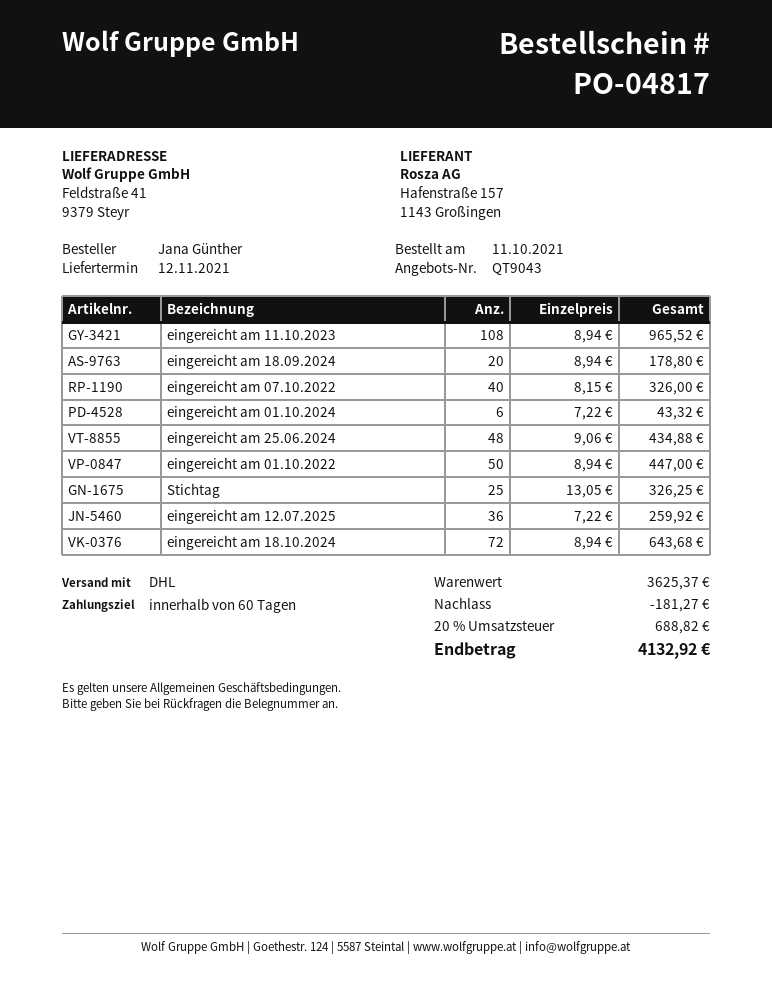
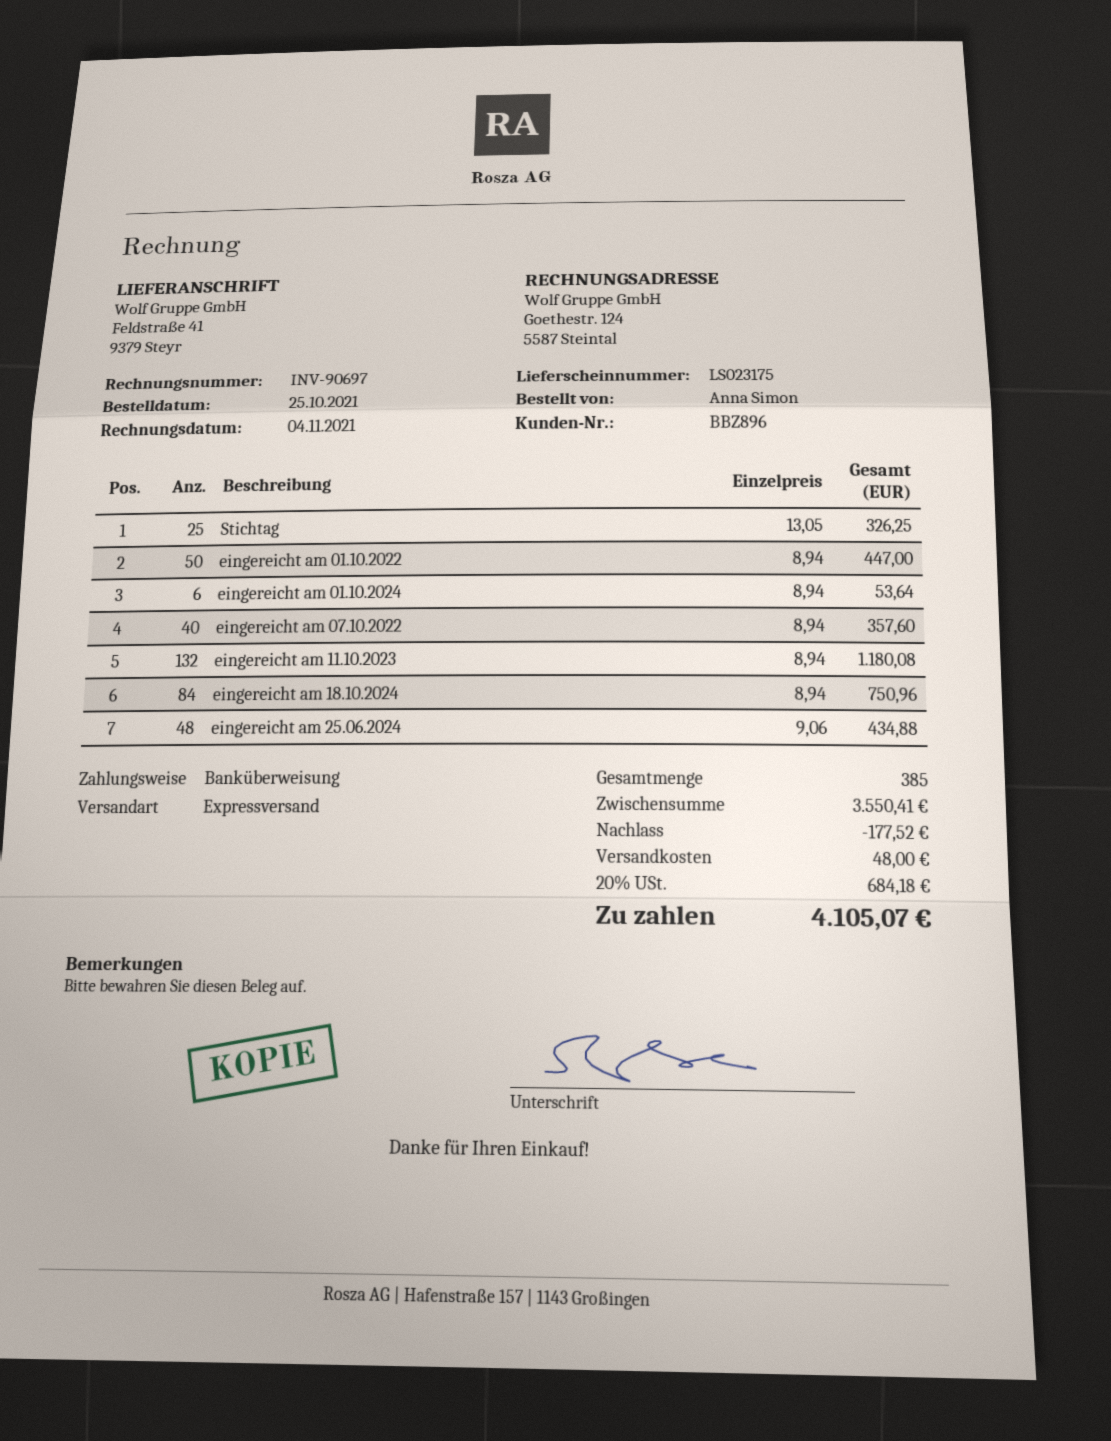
order date: 2021-10-11 -> 2021-10-25
ordered by: Jana Günther -> Anna Simon
shipping method: DHL -> express
eingereicht am 11.10.2023: 108 x 8.94 = 965.52 -> 132 x 8.94 = 1180.08
eingereicht am 18.09.2024: 20 x 8.94 = 178.80 -> none
eingereicht am 07.10.2022: 40 x 8.15 = 326.00 -> 40 x 8.94 = 357.60
eingereicht am 01.10.2024: 6 x 7.22 = 43.32 -> 6 x 8.94 = 53.64
eingereicht am 12.07.2025: 36 x 7.22 = 259.92 -> none
eingereicht am 18.10.2024: 72 x 8.94 = 643.68 -> 84 x 8.94 = 750.96
subtotal: 3625.37 -> 3550.41
discount: 181.27 -> 177.52
shipping: none -> 48.00
tax: 20% = 688.82 -> 20% = 684.18
total: 4132.92 -> 4105.07

